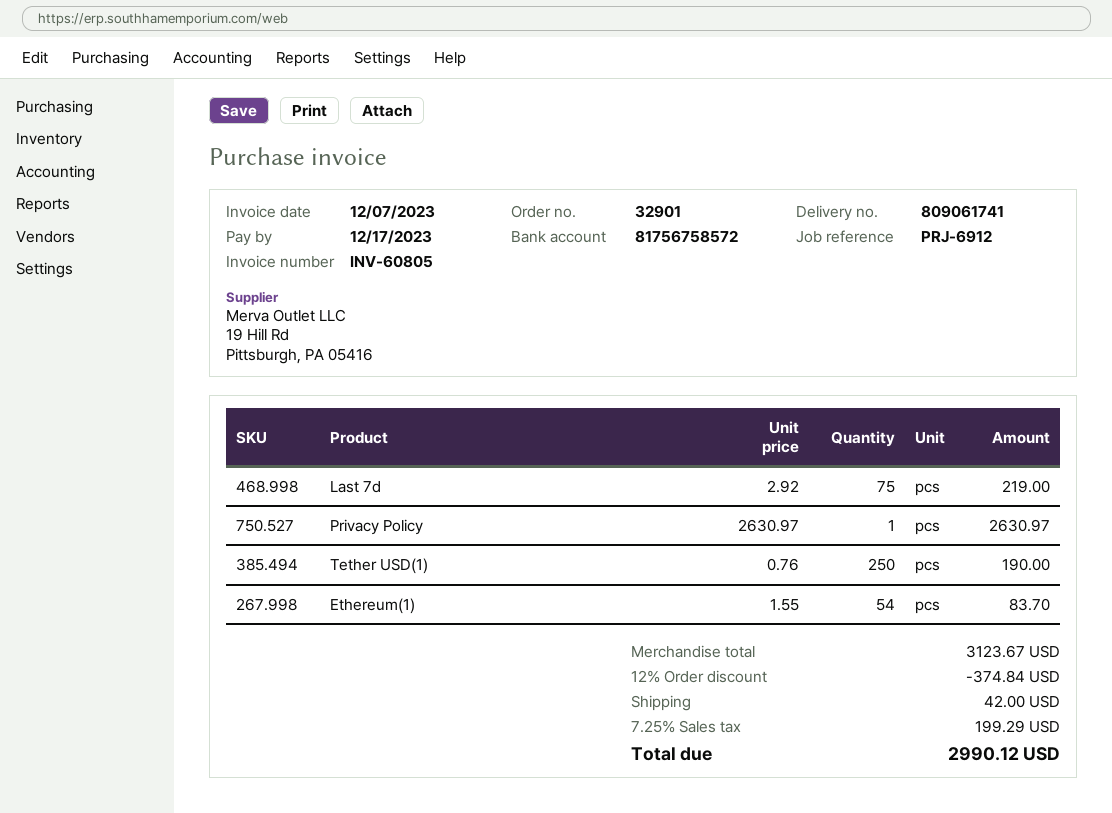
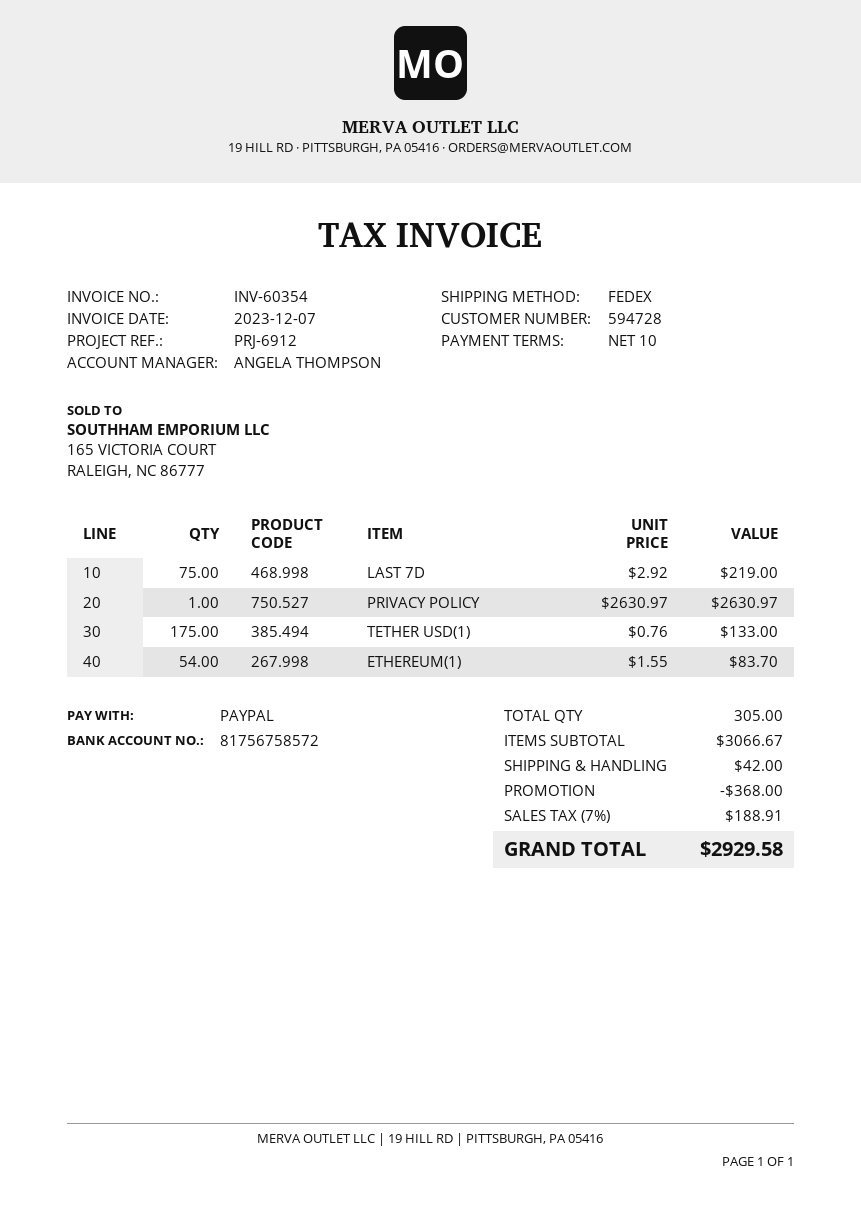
invoice number: INV-60805 -> INV-60354
Tether USD(1): 250 x 0.76 = 190.00 -> 175 x 0.76 = 133.00
subtotal: 3123.67 -> 3066.67
discount: 374.84 -> 368.00
tax: 7.25% = 199.29 -> 7% = 188.91
total: 2990.12 -> 2929.58

